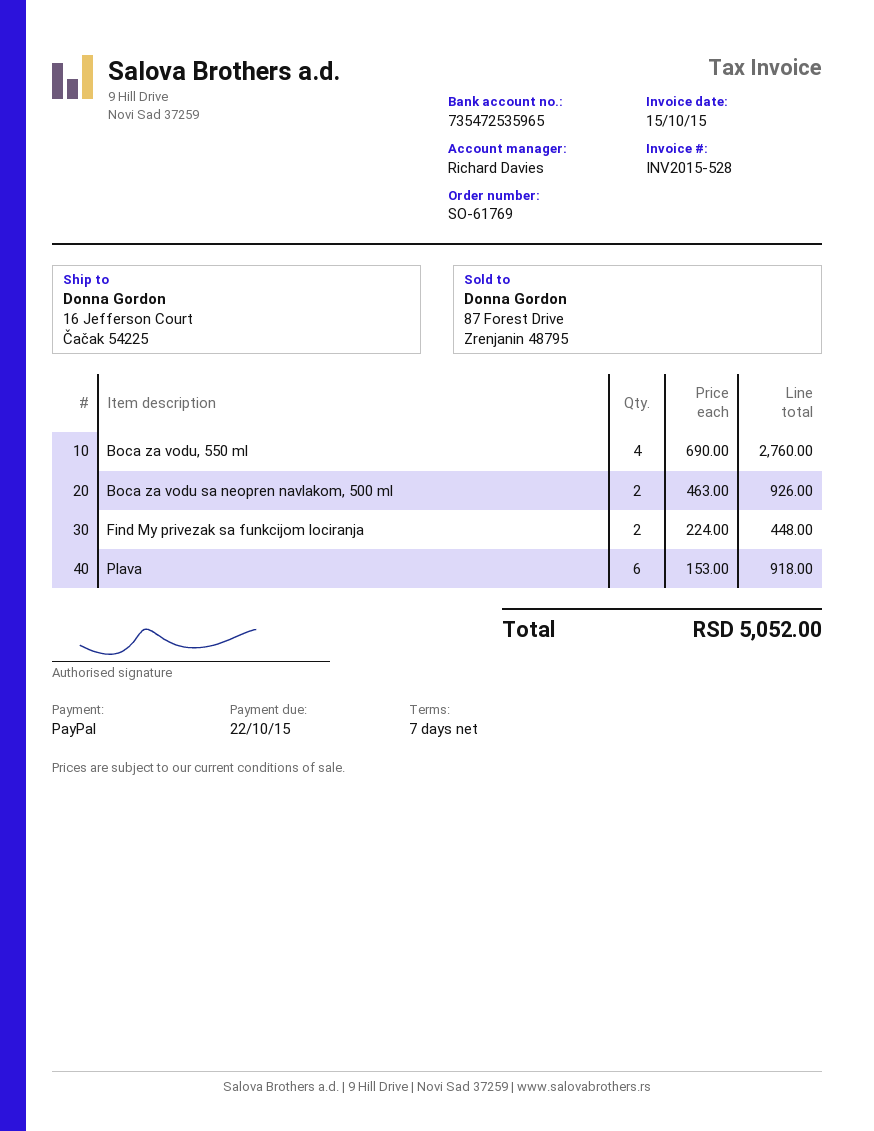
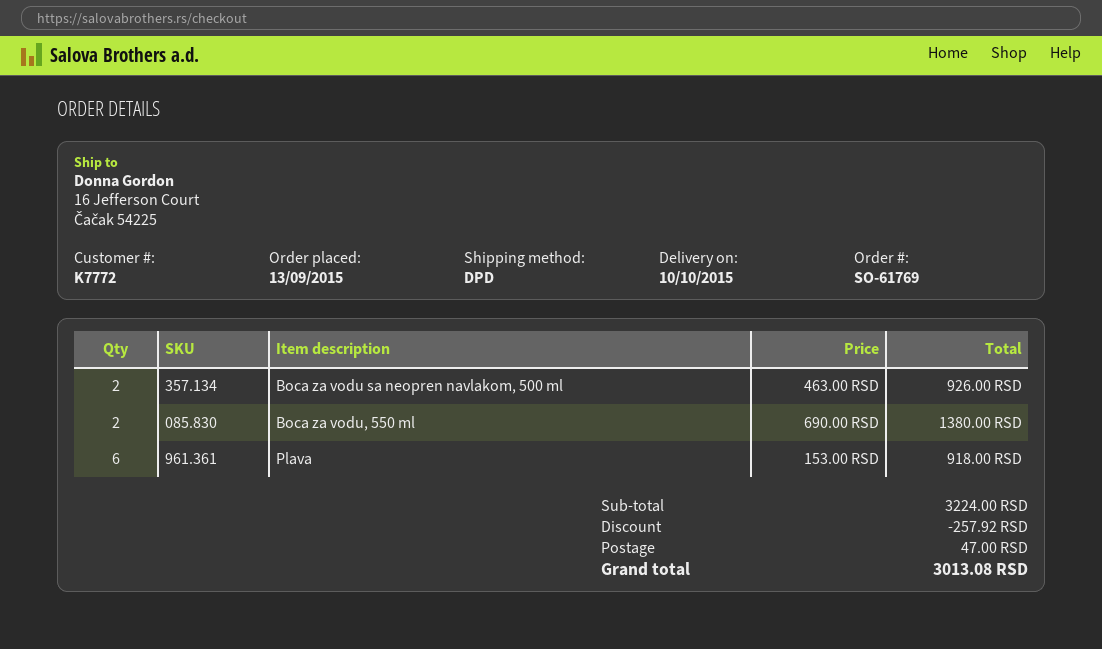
Boca za vodu, 550 ml: 4 x 690.00 = 2760.00 -> 2 x 690.00 = 1380.00
Find My privezak sa funkcijom lociranja: 2 x 224.00 = 448.00 -> none
discount: none -> 257.92
shipping: none -> 47.00
total: 5052.00 -> 3013.08

